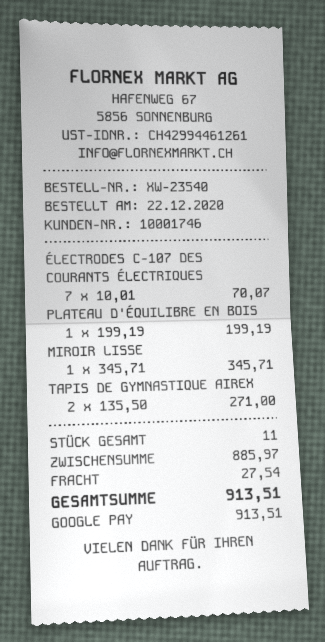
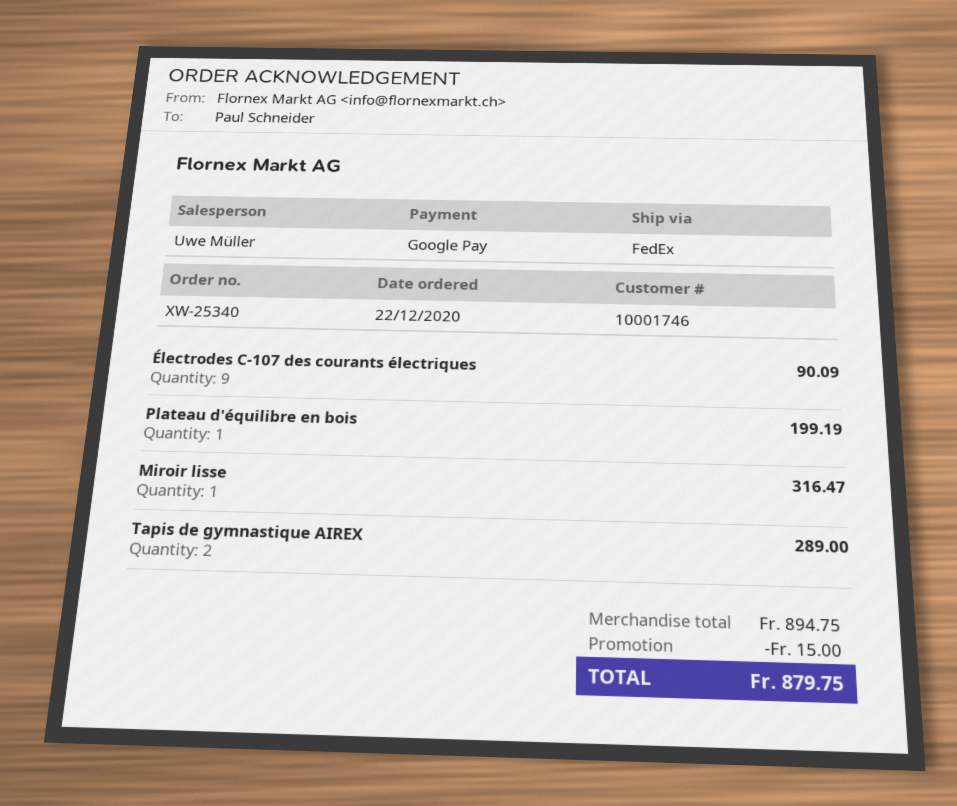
order number: XW-23540 -> XW-25340
ÉLECTRODES C-107 DES COURANTS ÉLECTRIQUES: 7 for 70.07 -> 9 for 90.09
MIROIR LISSE: 1 for 345.71 -> 1 for 316.47
TAPIS DE GYMNASTIQUE AIREX: 2 for 271.00 -> 2 for 289.00
subtotal: 885.97 -> 894.75
discount: none -> 15.00
shipping: 27.54 -> none
total: 913.51 -> 879.75

